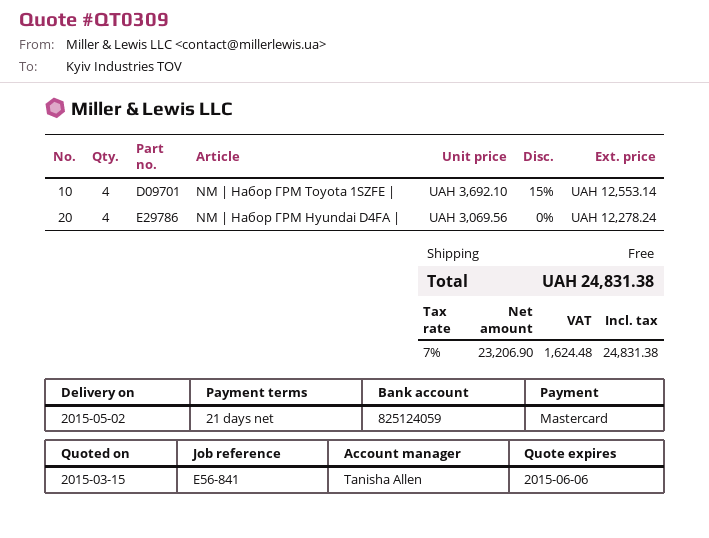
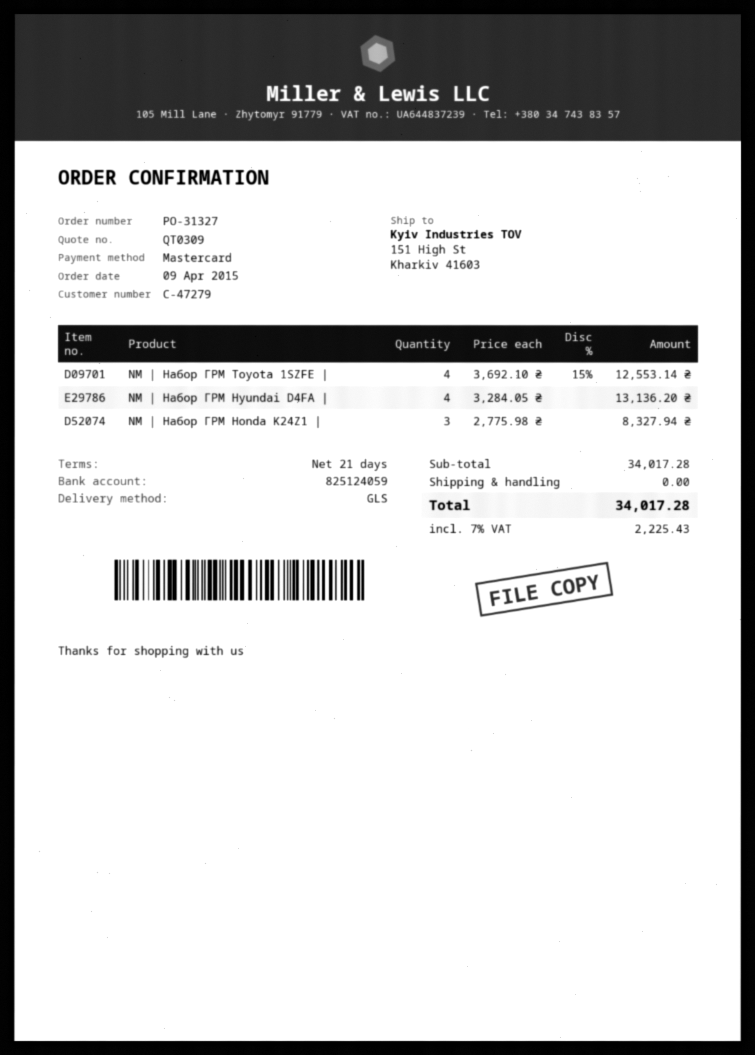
NM | Набор ГРМ Hyundai D4FA |: 4 x 3069.56 = 12278.24 -> 4 x 3284.05 = 13136.20
NM | Набор ГРМ Honda K24Z1 |: none -> 3 x 2775.98 = 8327.94
tax: 7% = 1624.48 -> 7% = 2225.43
total: 24831.38 -> 34017.28

